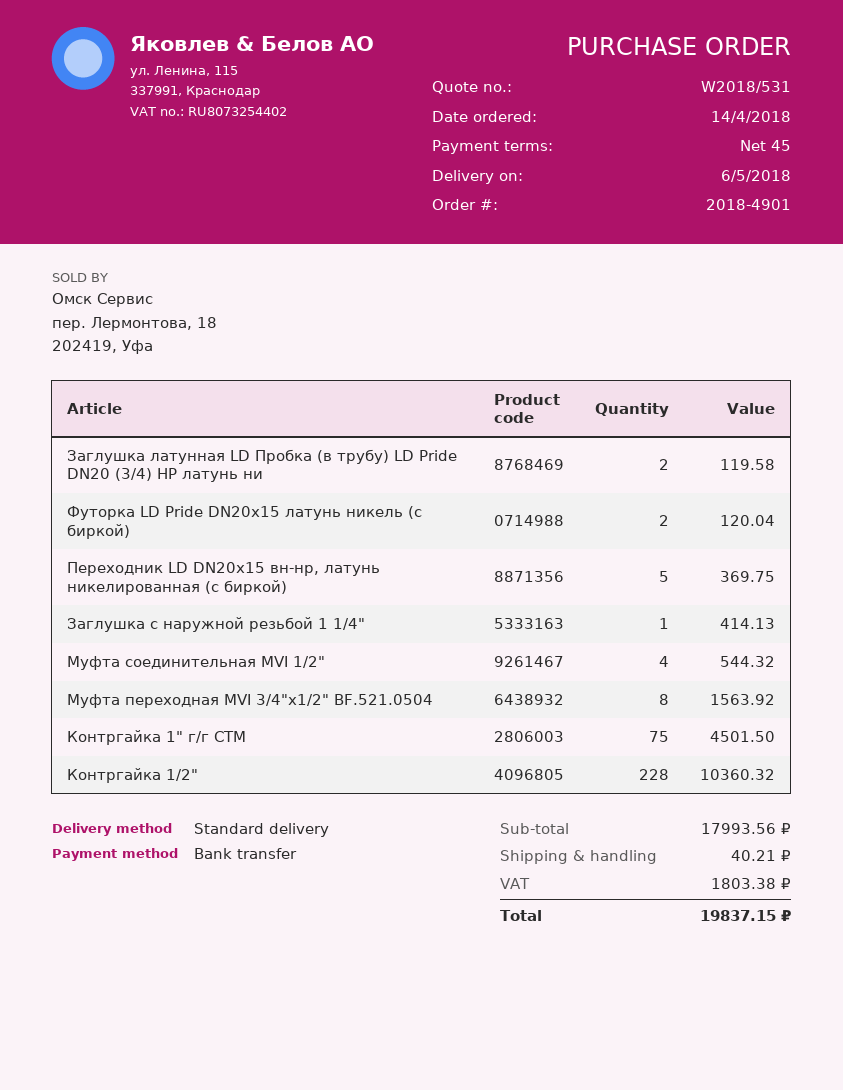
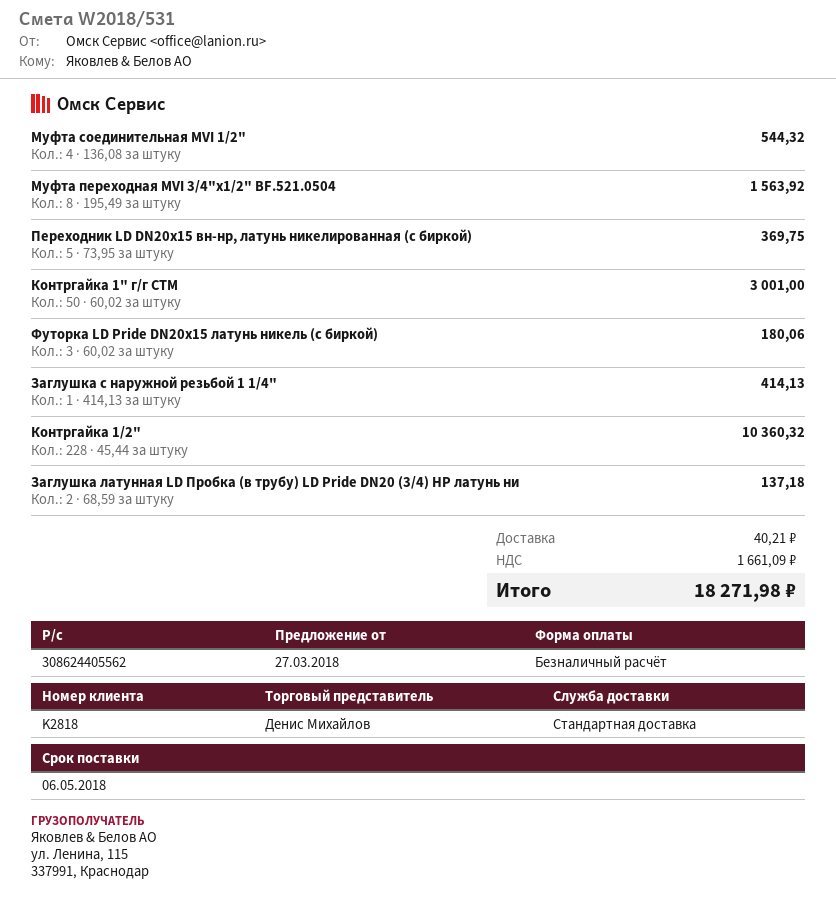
Заглушка латунная LD Пробка (в трубу) LD Pride DN20 (3/4) НР латунь ни: 2 for 119.58 -> 2 for 137.18
Футорка LD Pride DN20х15 латунь никель (с биркой): 2 for 120.04 -> 3 for 180.06
Контргайка 1" г/г CTM: 75 for 4501.50 -> 50 for 3001.00
tax: 1803.38 -> 1661.09
total: 19837.15 -> 18271.98

